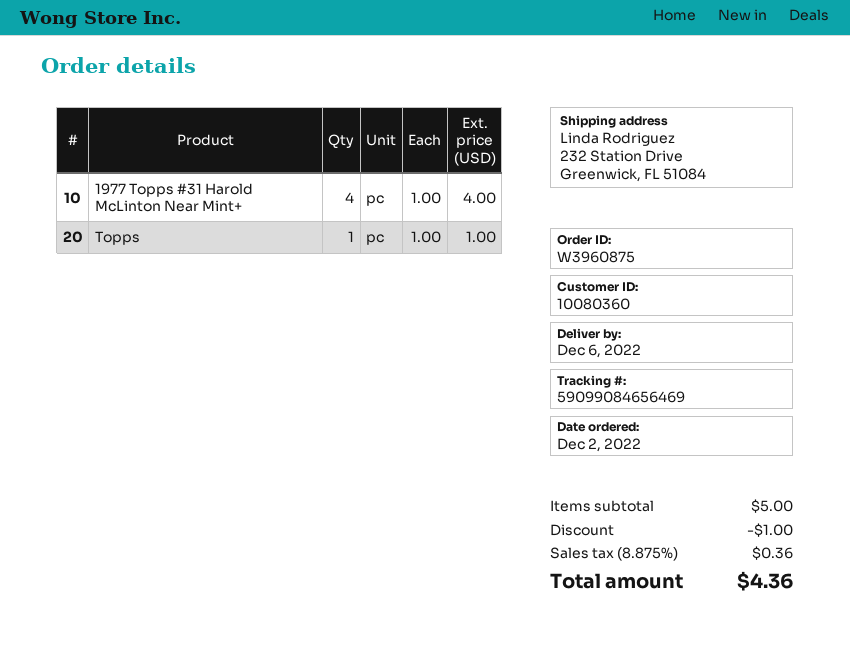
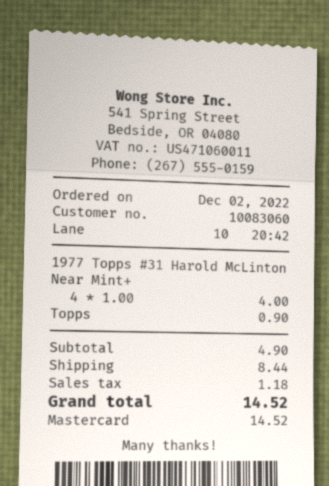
customer number: 10080360 -> 10083060
Topps: 1 x 1.00 = 1.00 -> 1 x 0.90 = 0.90
subtotal: 5.00 -> 4.90
discount: 1.00 -> none
shipping: none -> 8.44
tax: 0.36 -> 1.18
total: 4.36 -> 14.52

